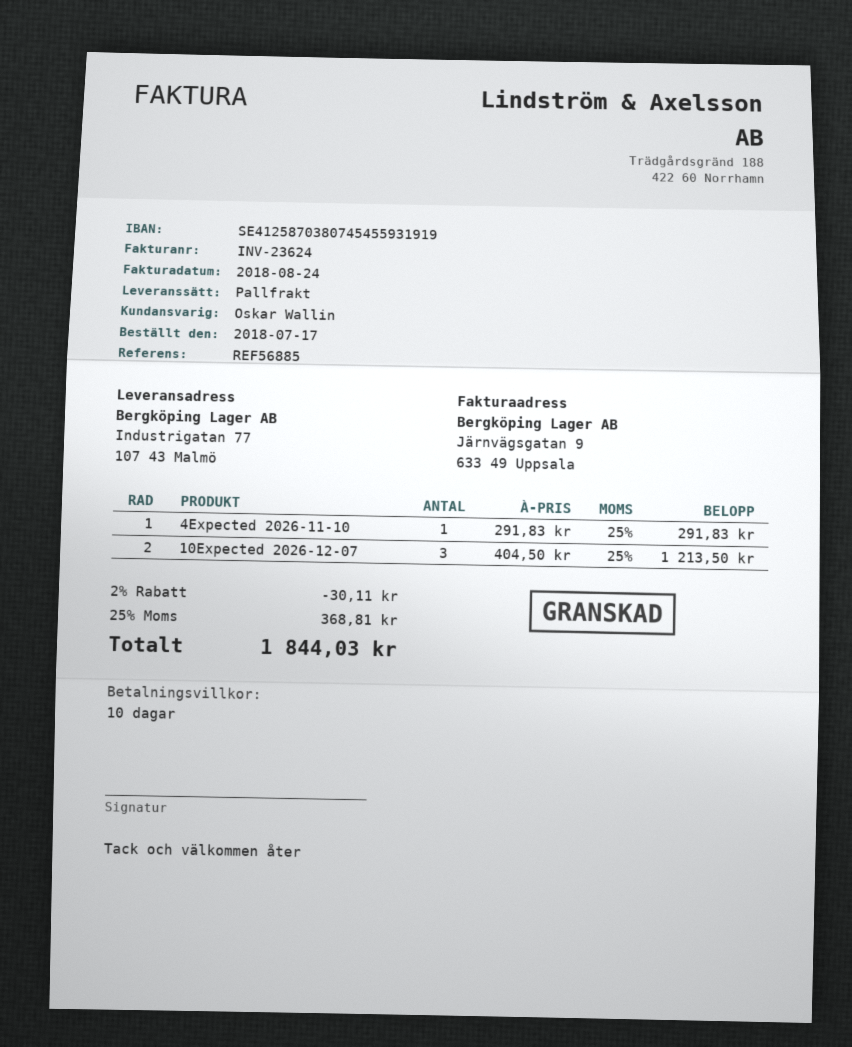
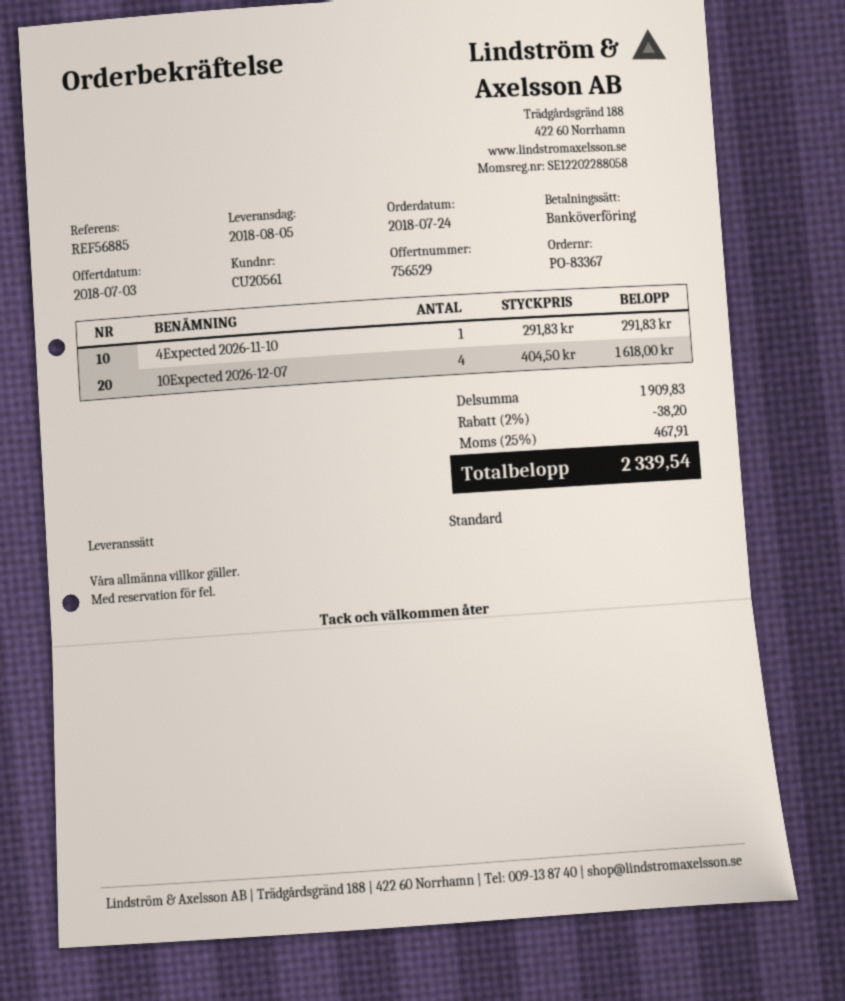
order date: 2018-07-17 -> 2018-07-24
shipping method: pallet freight -> standard
10Expected 2026-12-07: 3 x 404.50 = 1213.50 -> 4 x 404.50 = 1618.00
discount: 2% = 30.11 -> 2% = 38.20
tax: 25% = 368.81 -> 25% = 467.91
total: 1844.03 -> 2339.54

